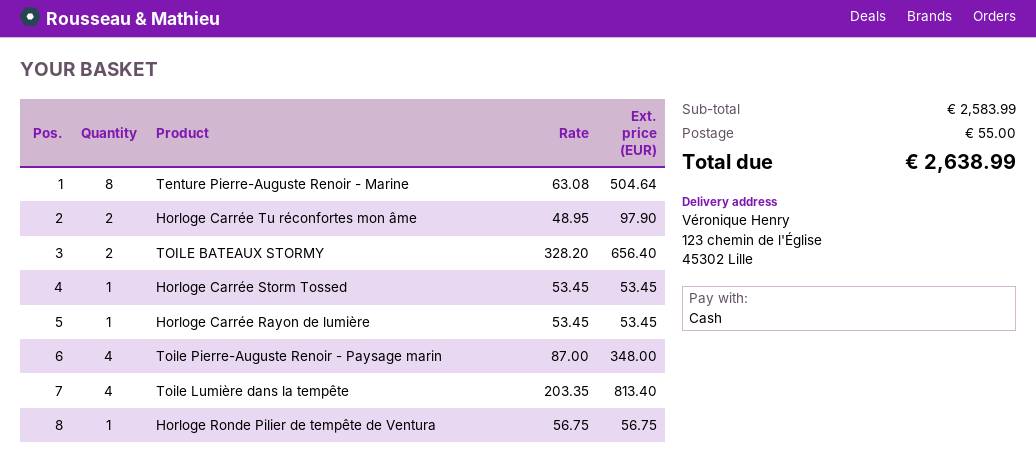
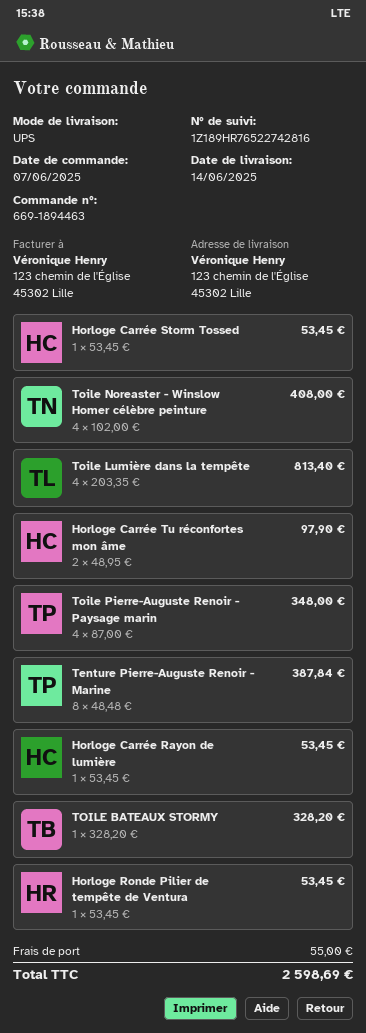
Tenture Pierre-Auguste Renoir - Marine: 8 x 63.08 = 504.64 -> 8 x 48.48 = 387.84
TOILE BATEAUX STORMY: 2 x 328.20 = 656.40 -> 1 x 328.20 = 328.20
Horloge Ronde Pilier de tempête de Ventura: 1 x 56.75 = 56.75 -> 1 x 53.45 = 53.45
Toile Noreaster - Winslow Homer célèbre peinture: none -> 4 x 102.00 = 408.00
total: 2638.99 -> 2598.69

